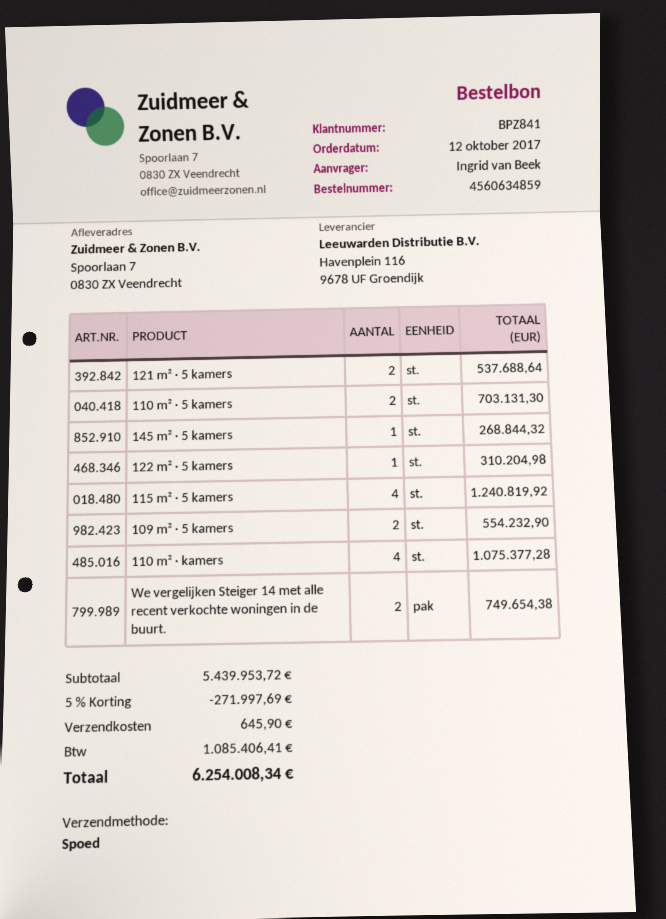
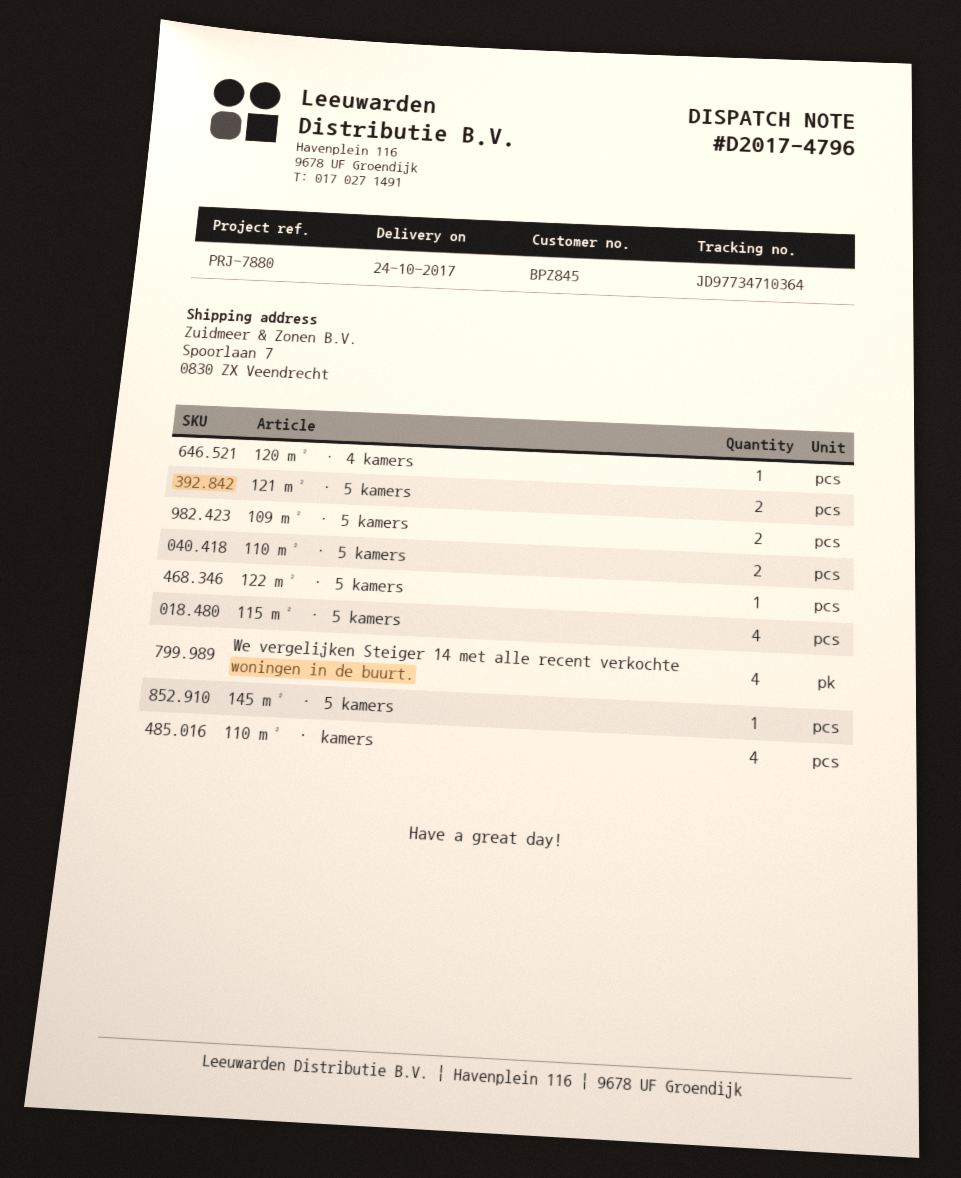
customer number: BPZ841 -> BPZ845
We vergelijken Steiger 14 met alle recent verkochte woningen in de buurt.: 2 -> 4
120 m² · 4 kamers: none -> 1

